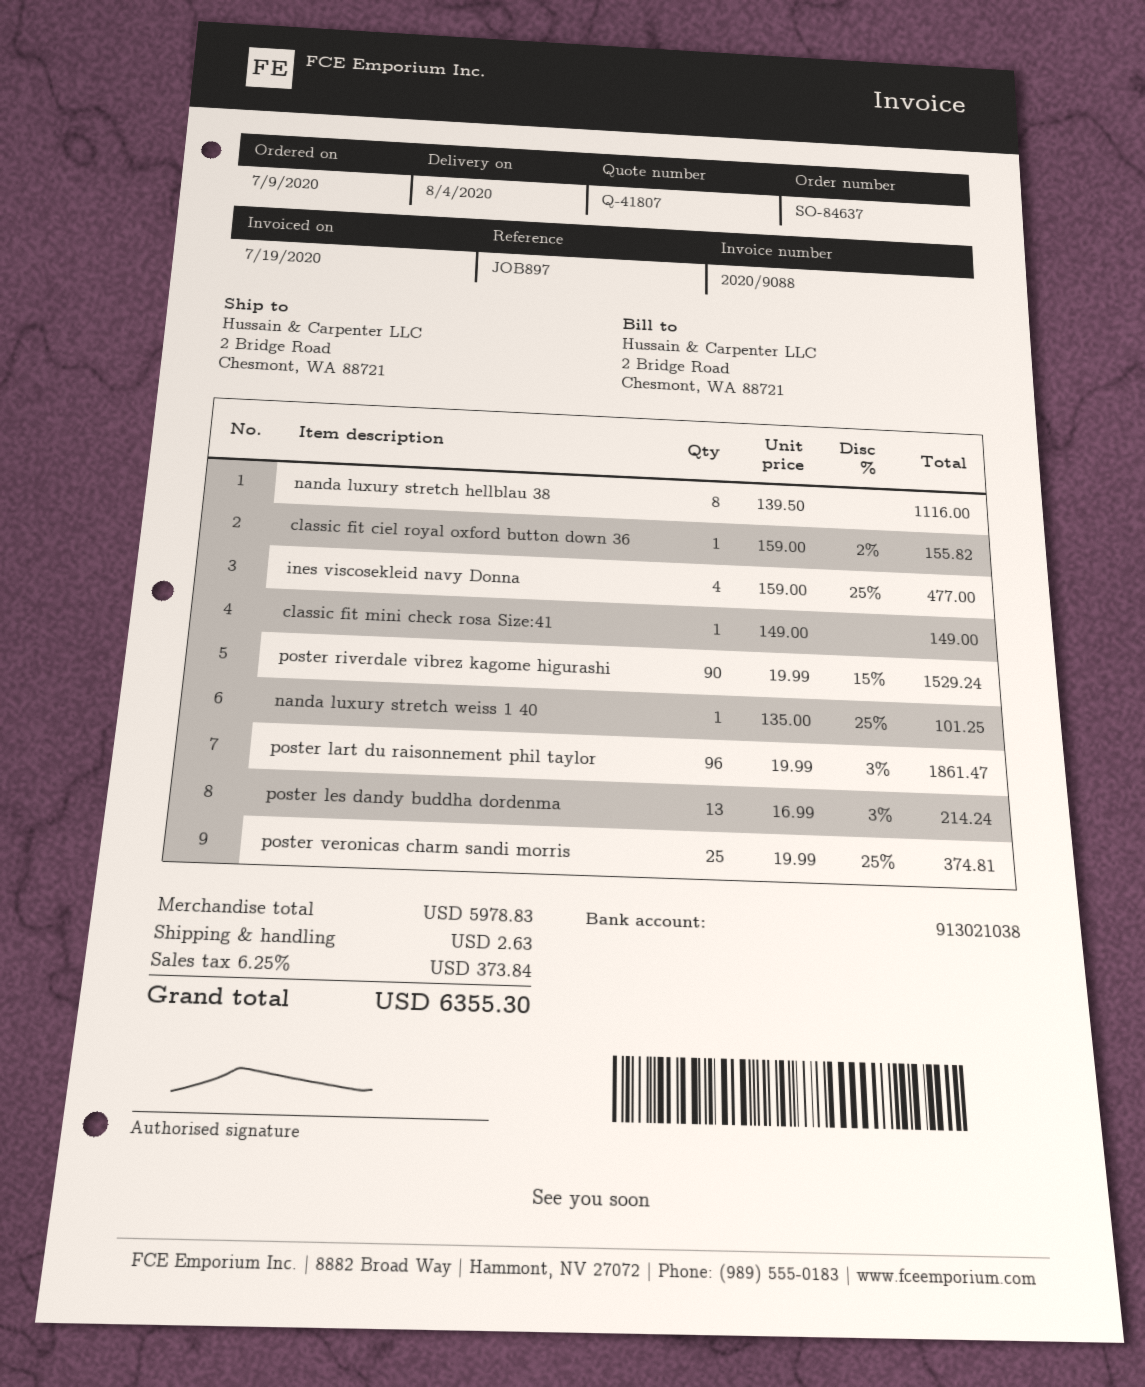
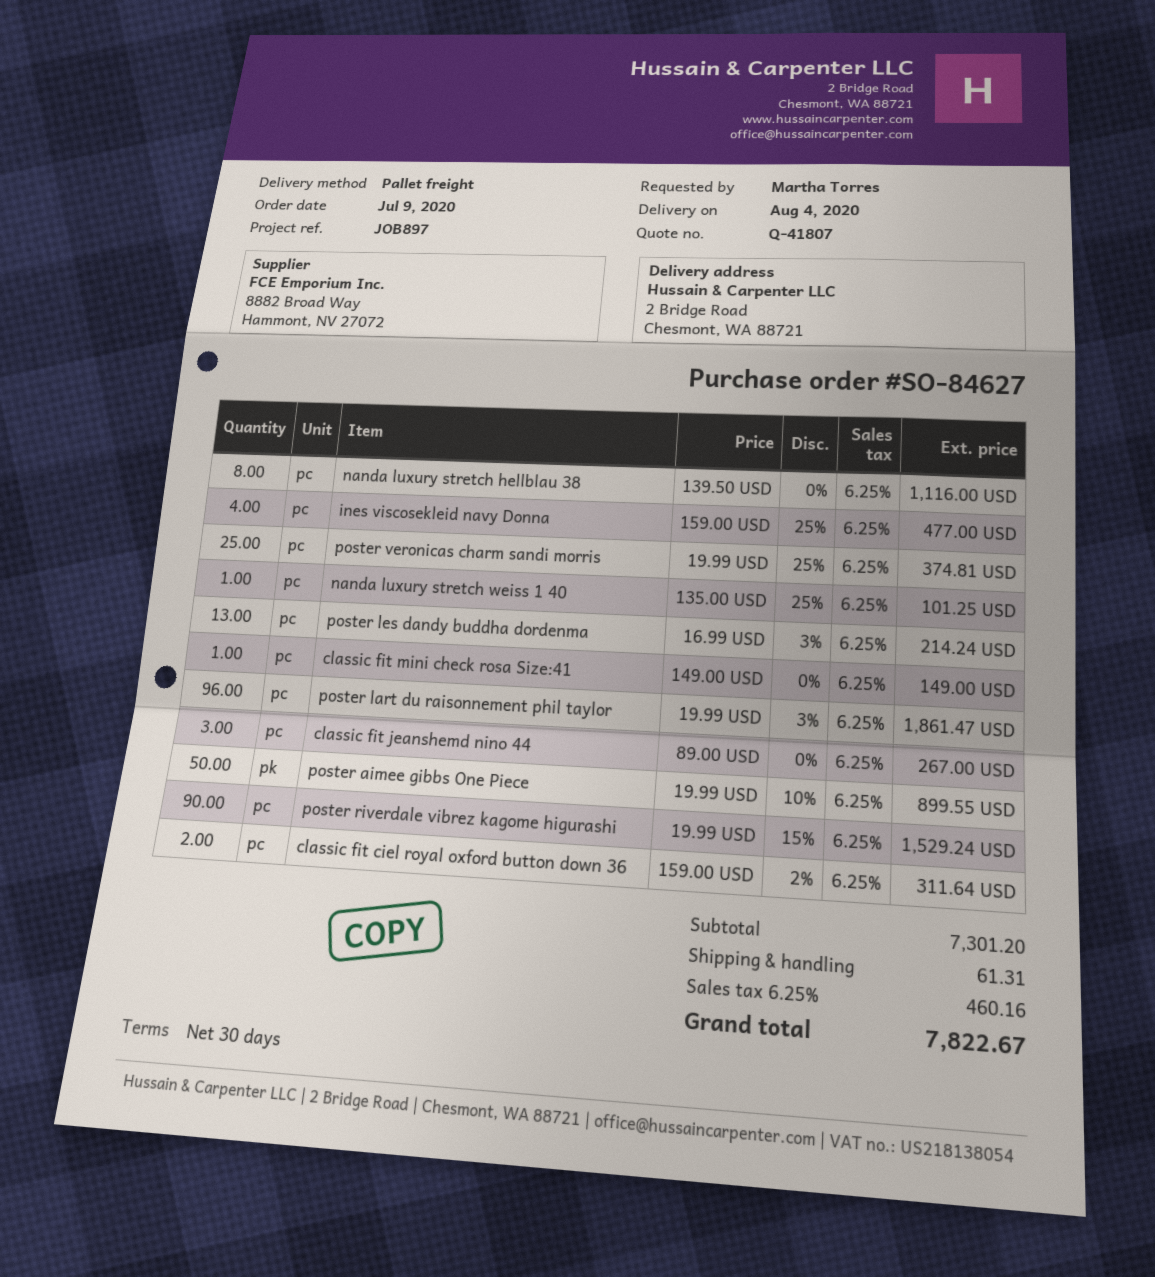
order number: SO-84637 -> SO-84627
classic fit ciel royal oxford button down 36: 1 x 159.00 - 2% = 155.82 -> 2 x 159.00 - 2% = 311.64
classic fit jeanshemd nino 44: none -> 3 x 89.00 = 267.00
poster aimee gibbs One Piece: none -> 50 x 19.99 - 10% = 899.55
subtotal: 5978.83 -> 7301.20
shipping: 2.63 -> 61.31
tax: 6.25% = 373.84 -> 6.25% = 460.16
total: 6355.30 -> 7822.67

